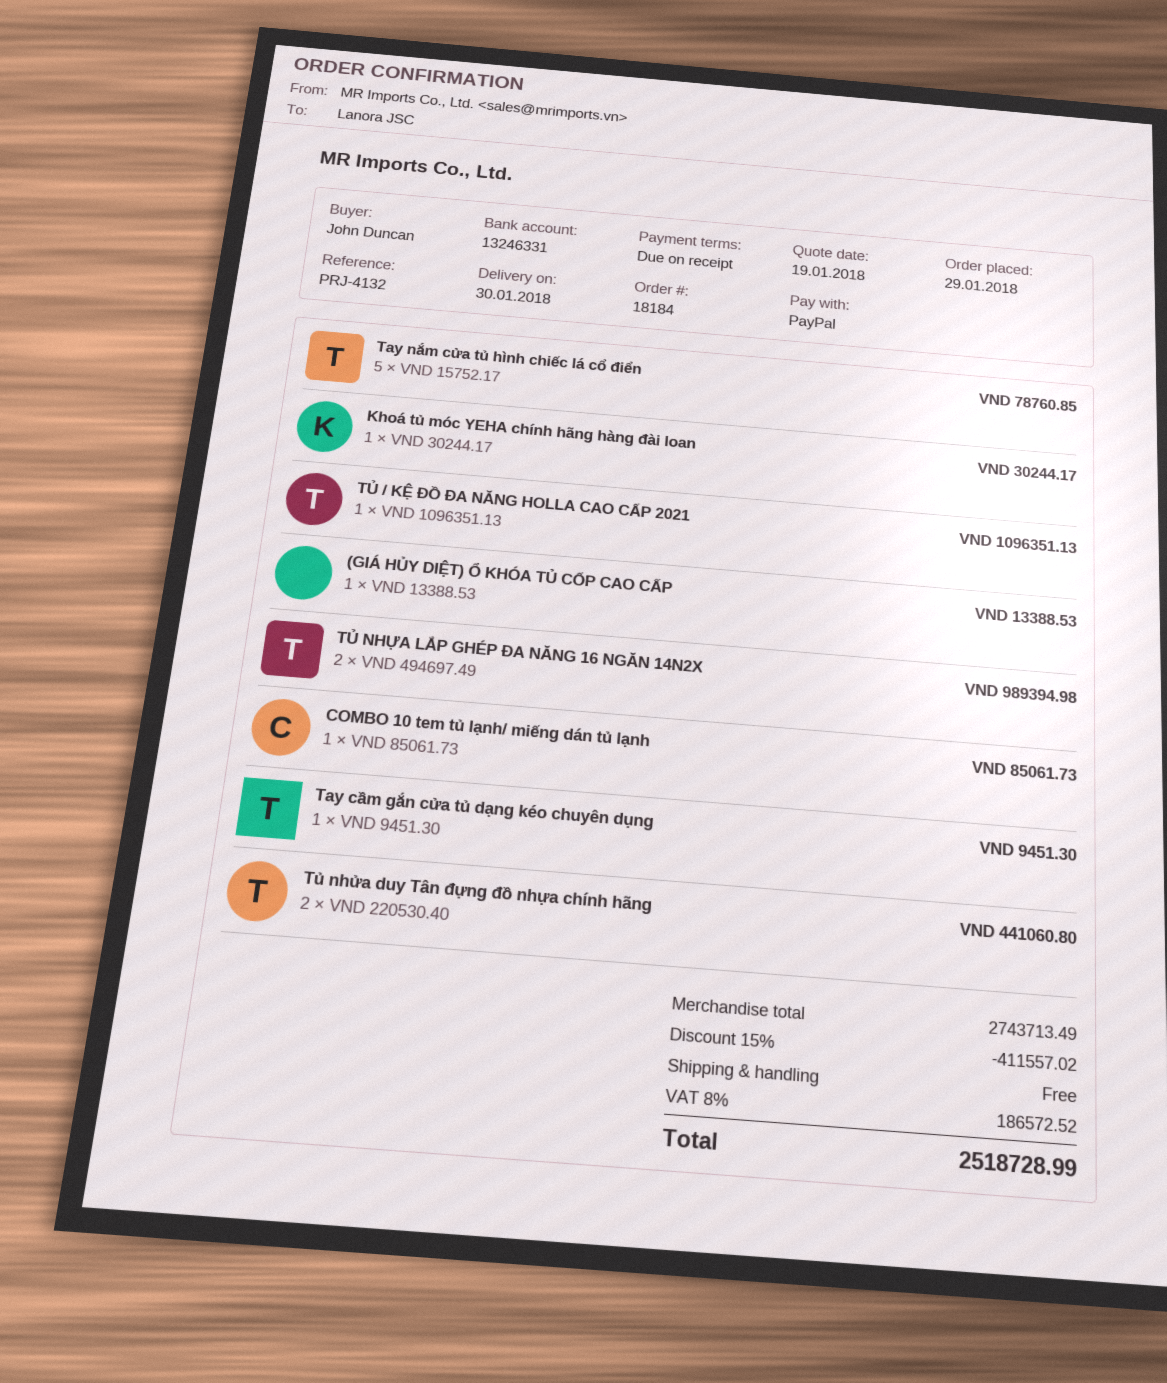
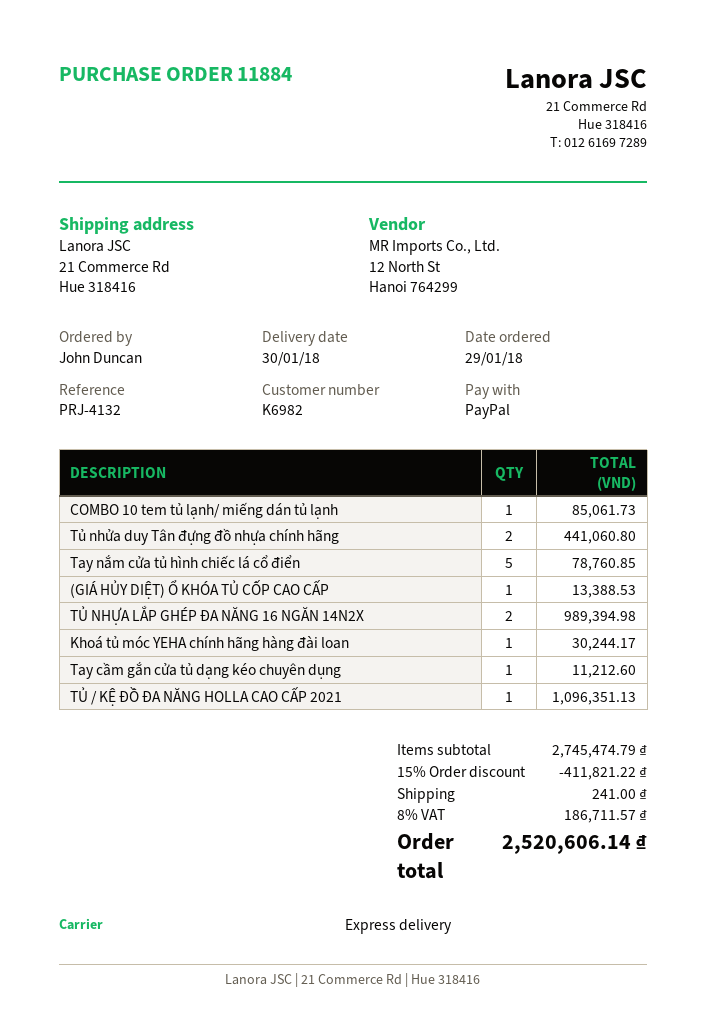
order number: 18184 -> 11884
Tay cầm gắn cửa tủ dạng kéo chuyên dụng: 1 for 9451.30 -> 1 for 11212.60
subtotal: 2743713.49 -> 2745474.79
discount: 15% = 411557.02 -> 15% = 411821.22
shipping: 0.00 -> 241.00
tax: 8% = 186572.52 -> 8% = 186711.57
total: 2518728.99 -> 2520606.14

